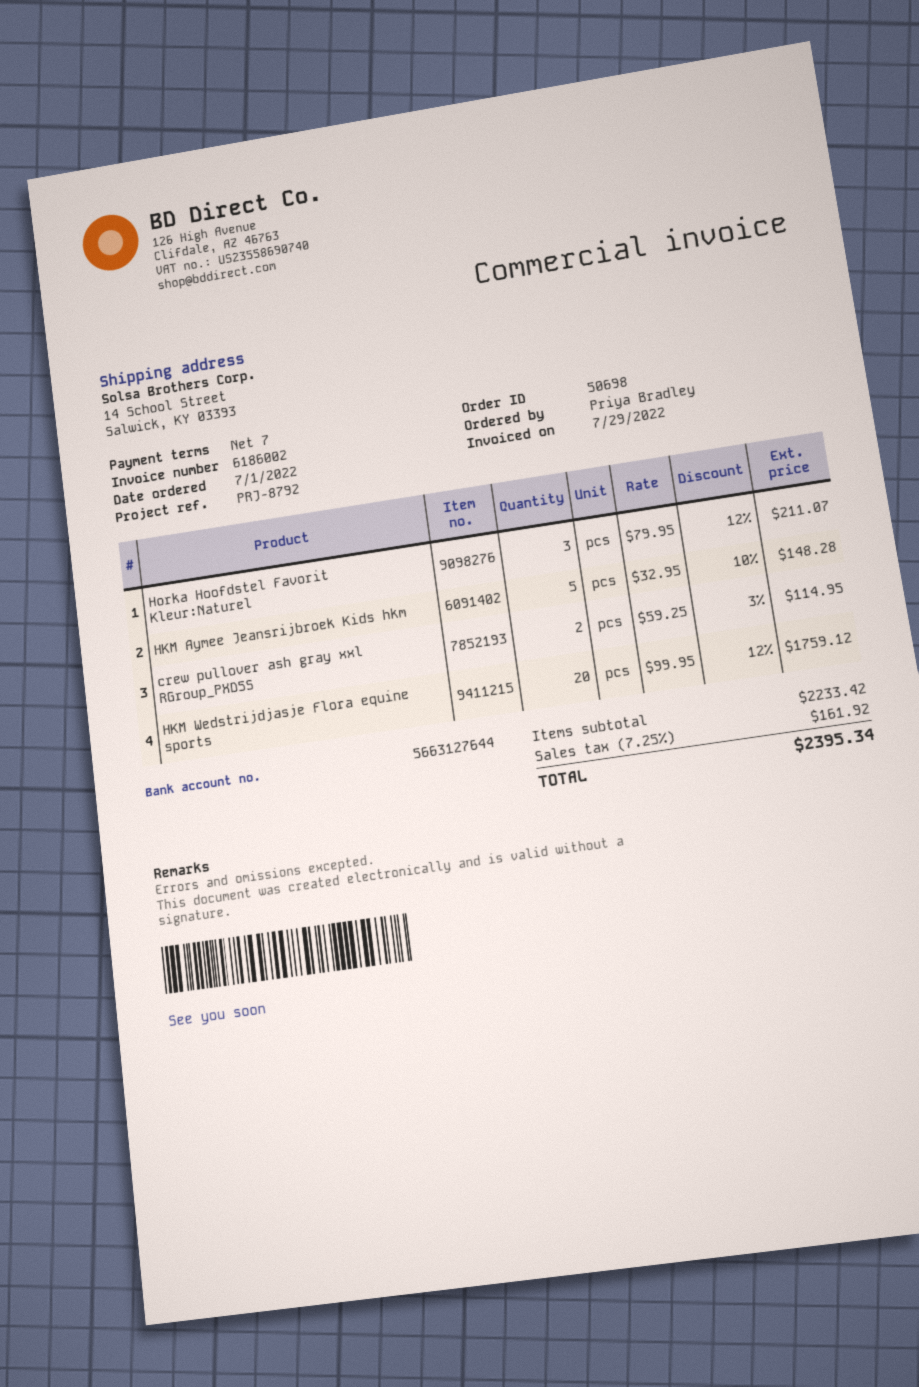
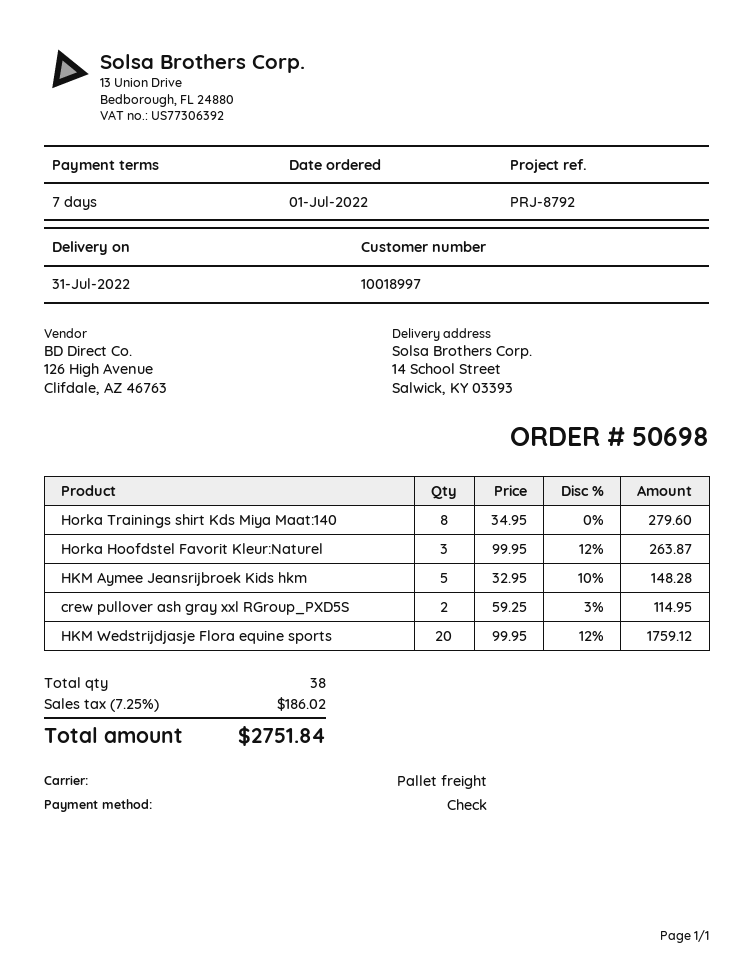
Horka Hoofdstel Favorit Kleur:Naturel: 3 x 79.95 - 12% = 211.07 -> 3 x 99.95 - 12% = 263.87
Horka Trainings shirt Kds Miya Maat:140: none -> 8 x 34.95 = 279.60
tax: 7.25% = 161.92 -> 7.25% = 186.02
total: 2395.34 -> 2751.84

